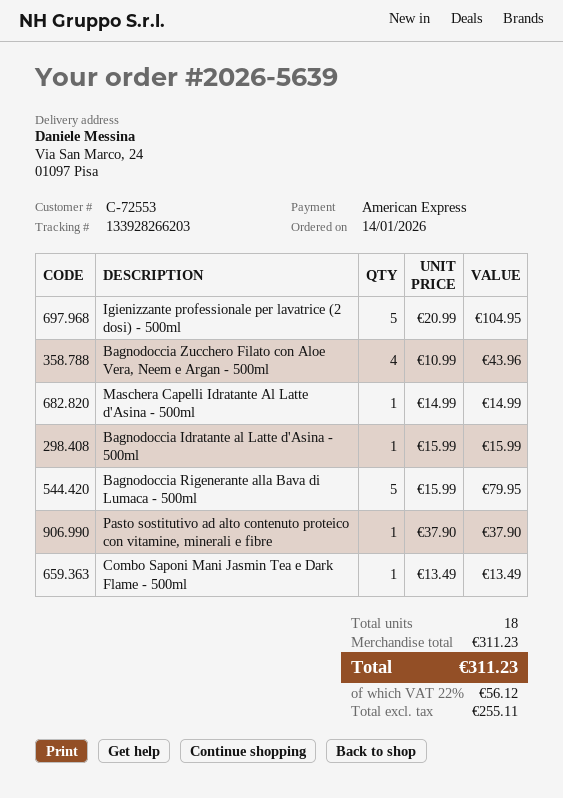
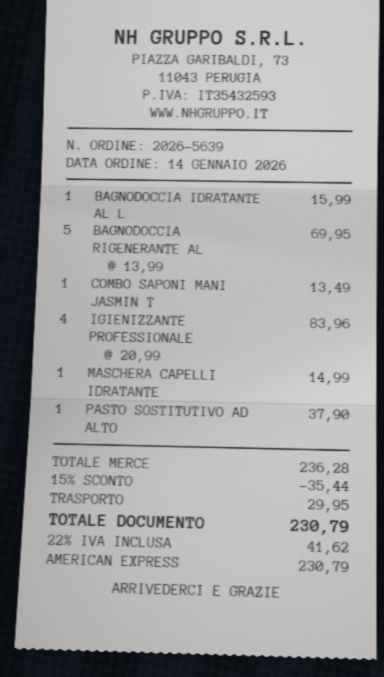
Igienizzante professionale per lavatrice (2 dosi) - 500ml: 5 x 20.99 = 104.95 -> 4 x 20.99 = 83.96
Bagnodoccia Zucchero Filato con Aloe Vera, Neem e Argan - 500ml: 4 x 10.99 = 43.96 -> none
Bagnodoccia Rigenerante alla Bava di Lumaca - 500ml: 5 x 15.99 = 79.95 -> 5 x 13.99 = 69.95
subtotal: 311.23 -> 236.28
discount: none -> 15% = 35.44
shipping: none -> 29.95
tax: 22% = 56.12 -> 22% = 41.62
total: 311.23 -> 230.79

